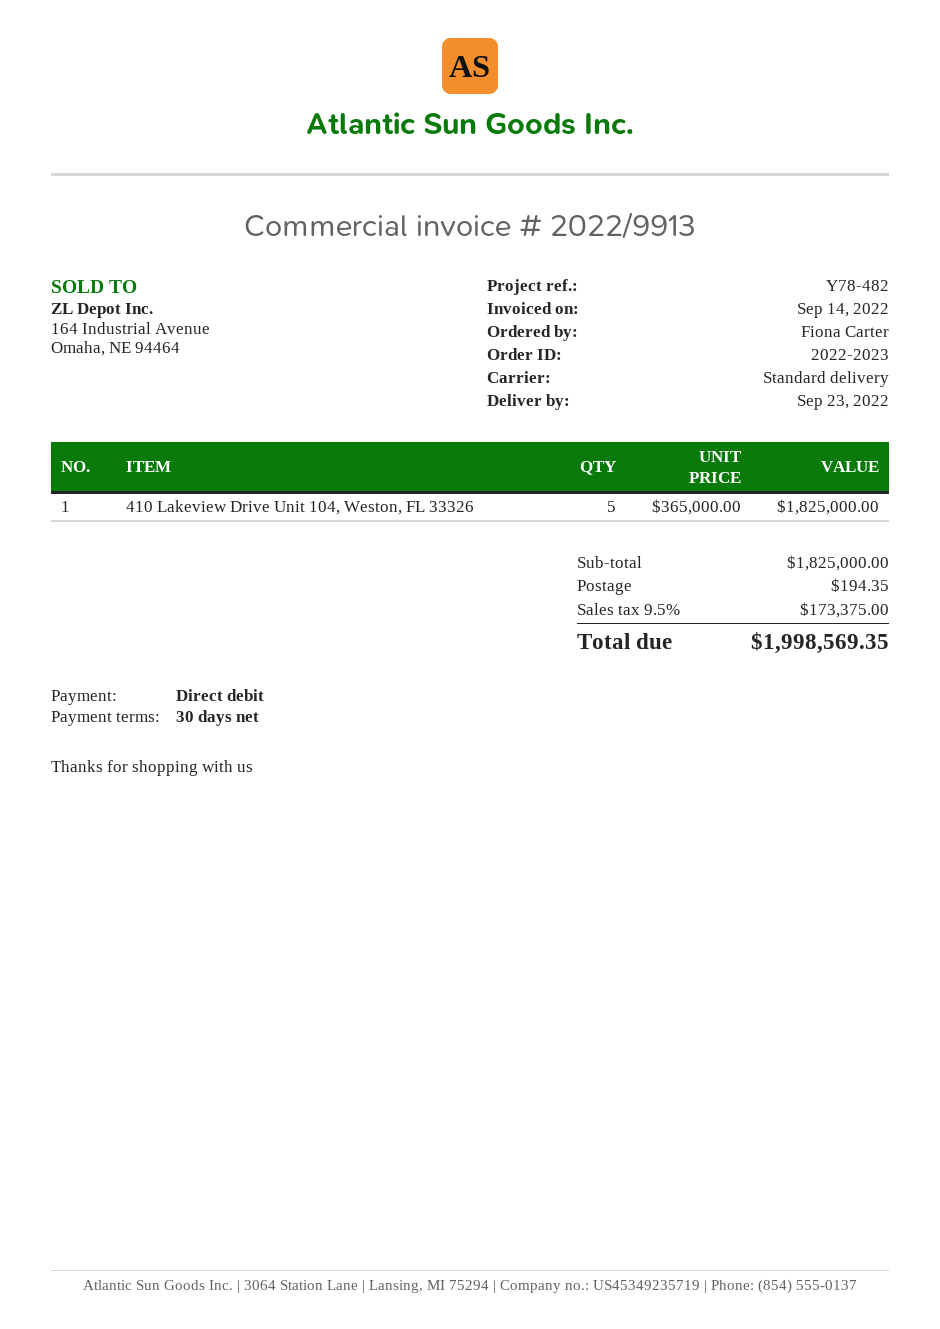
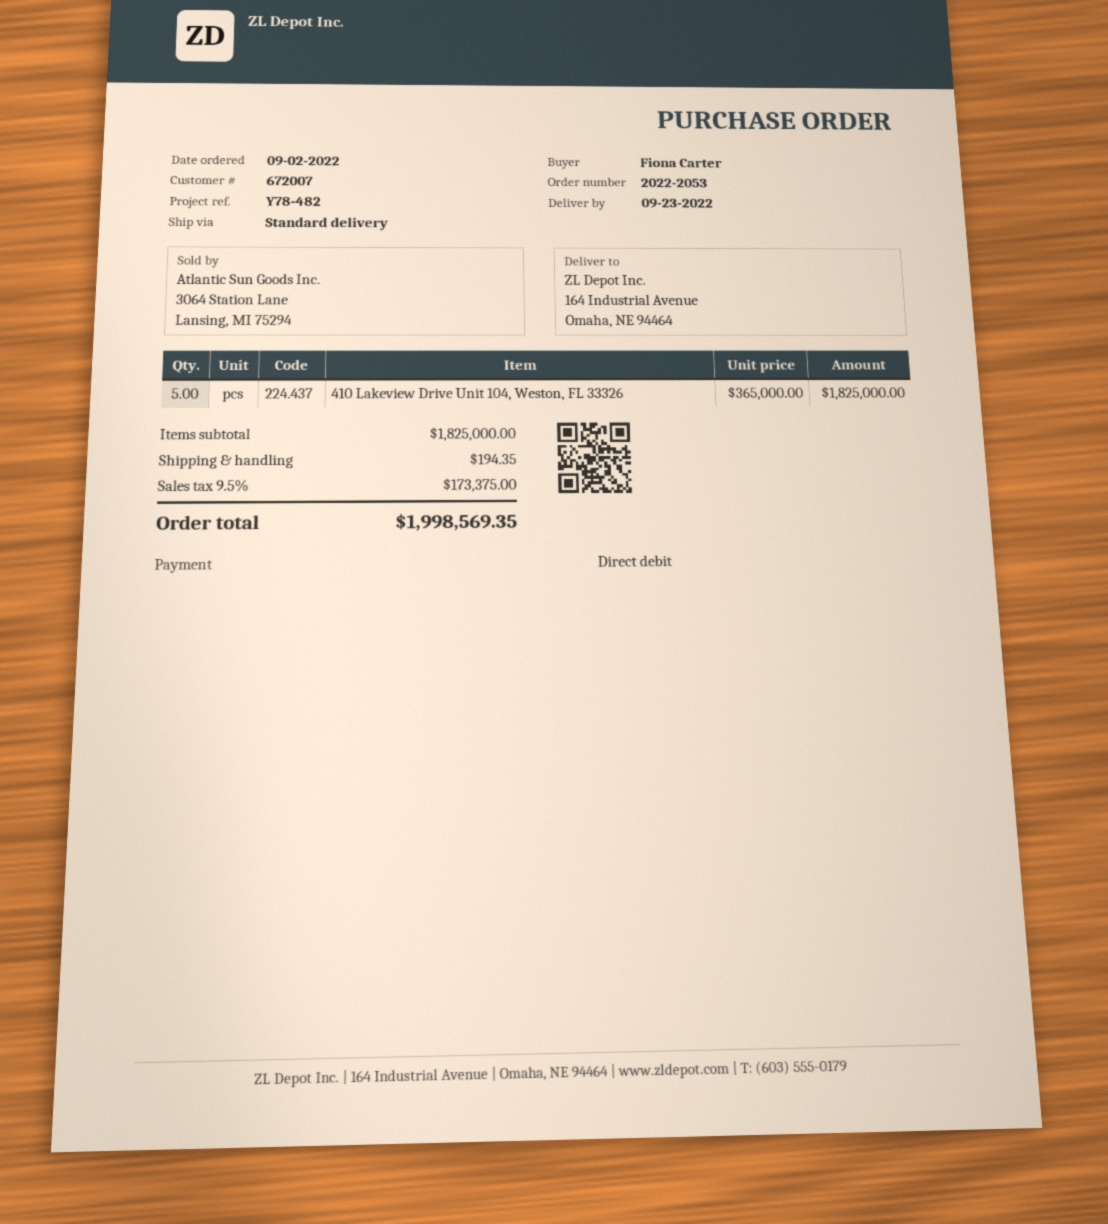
order number: 2022-2023 -> 2022-2053

